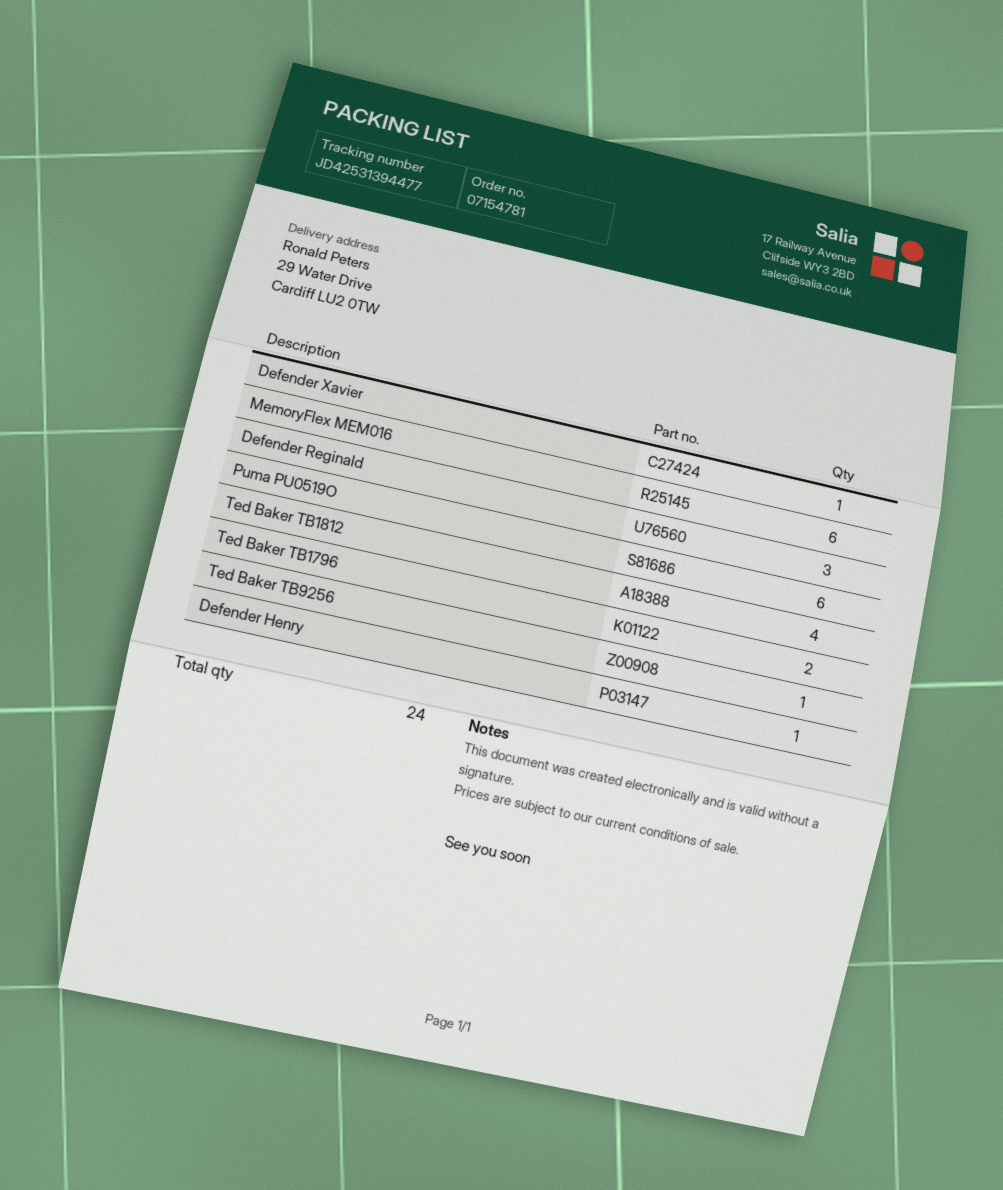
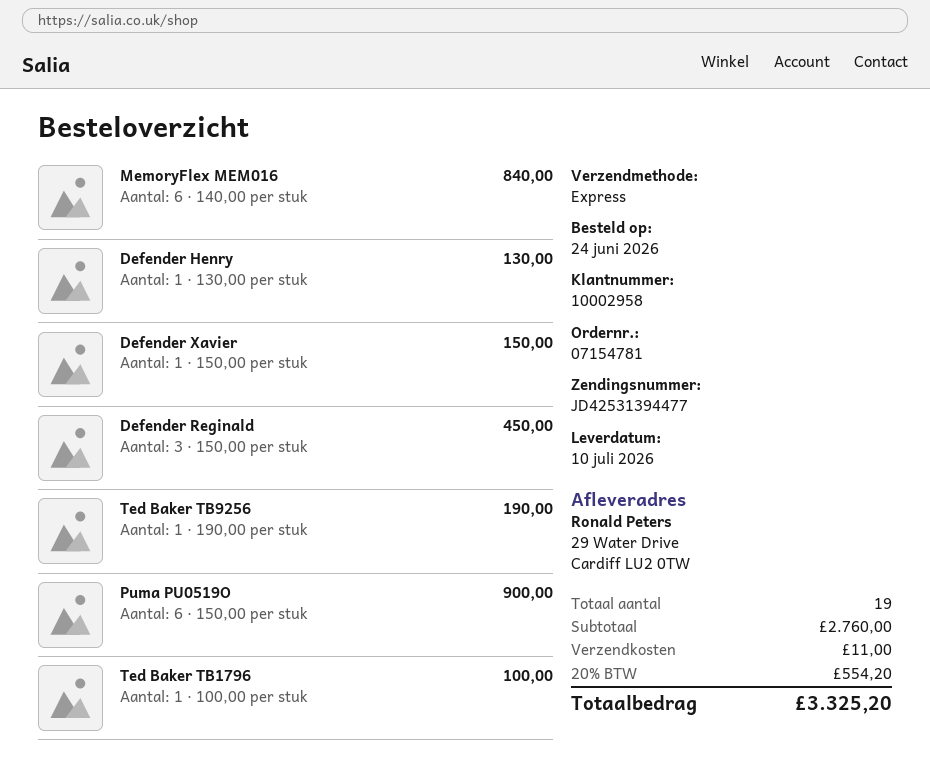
Ted Baker TB1812: 4 -> none
Ted Baker TB1796: 2 -> 1
total quantity: 24 -> 19

